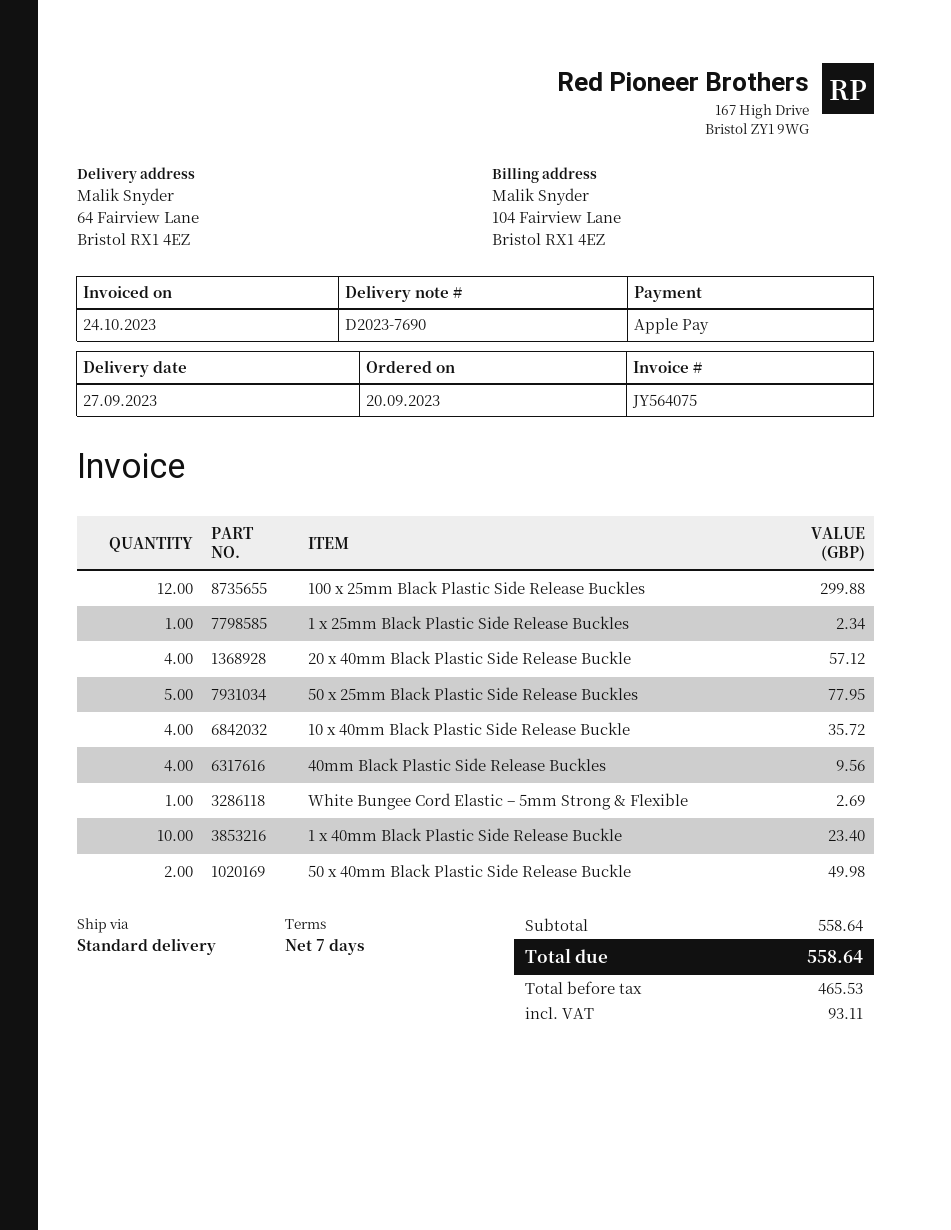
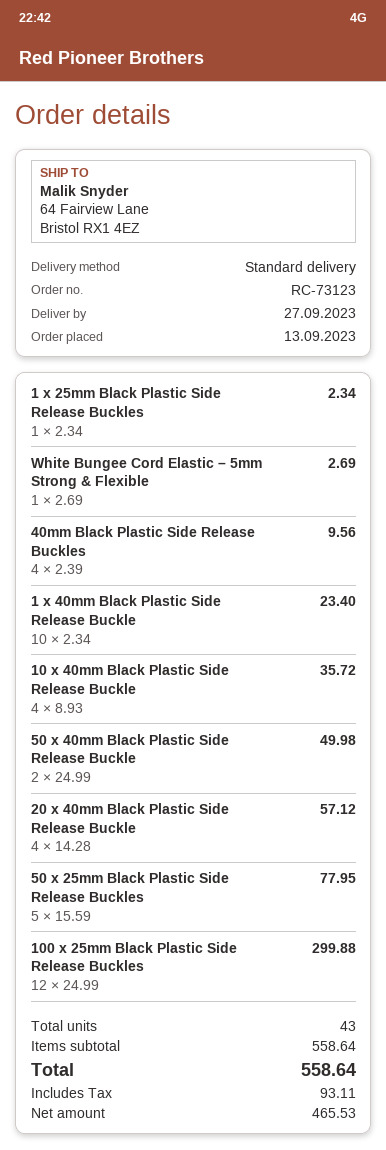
order date: 2023-09-20 -> 2023-09-13

